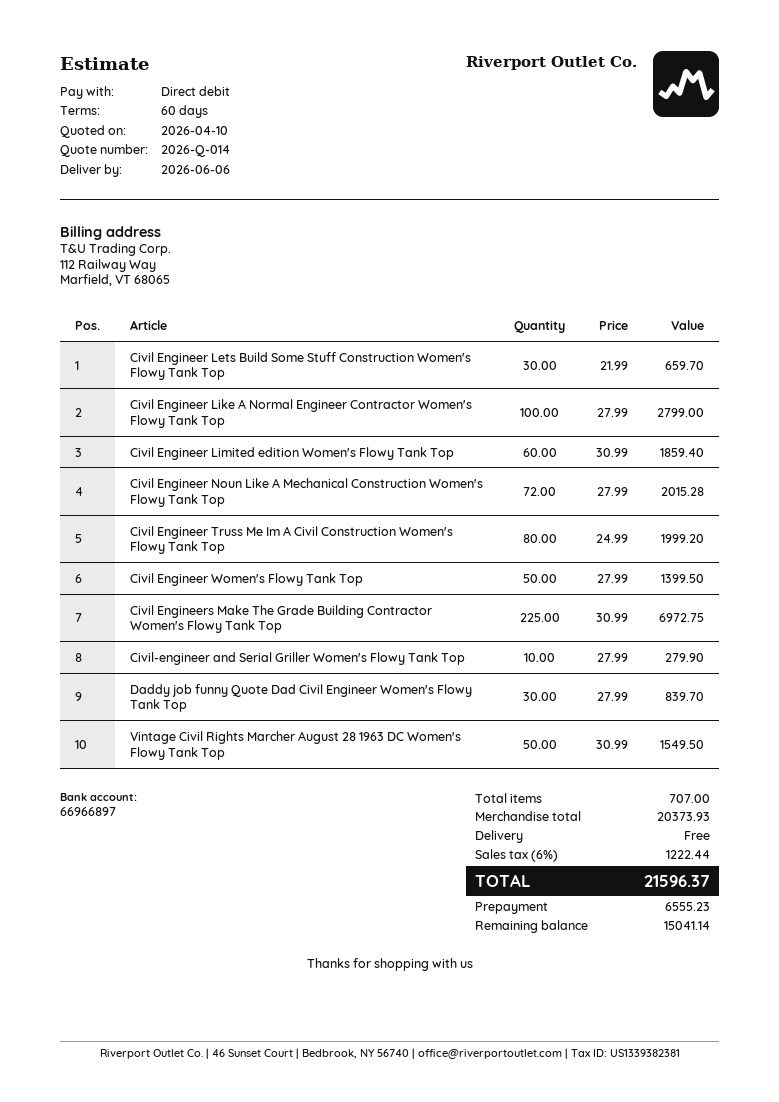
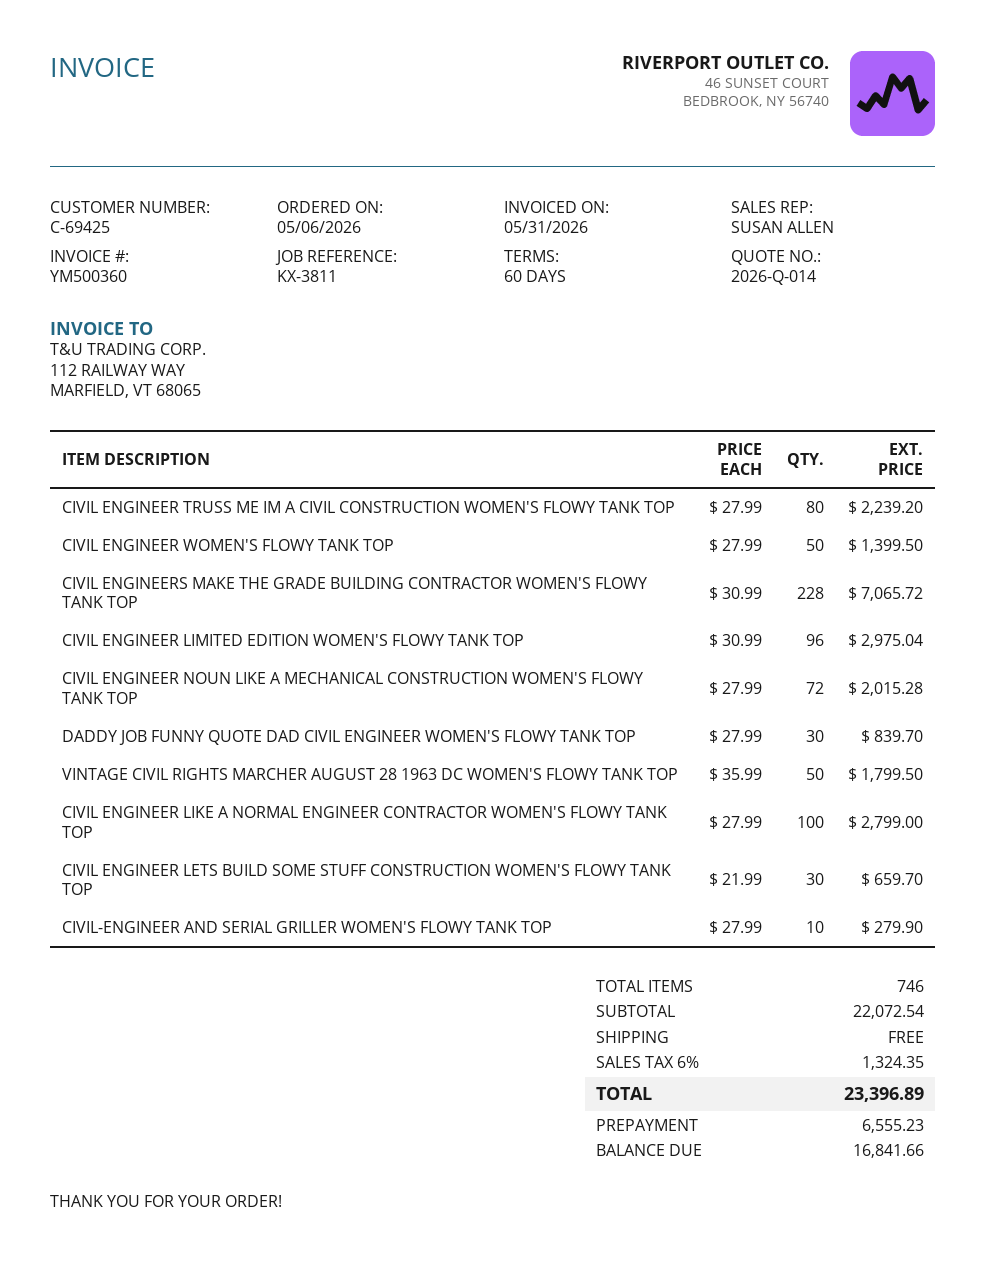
Civil Engineer Limited edition Women's Flowy Tank Top: 60 x 30.99 = 1859.40 -> 96 x 30.99 = 2975.04
Civil Engineer Truss Me Im A Civil Construction Women's Flowy Tank Top: 80 x 24.99 = 1999.20 -> 80 x 27.99 = 2239.20
Civil Engineers Make The Grade Building Contractor Women's Flowy Tank Top: 225 x 30.99 = 6972.75 -> 228 x 30.99 = 7065.72
Vintage Civil Rights Marcher August 28 1963 DC Women's Flowy Tank Top: 50 x 30.99 = 1549.50 -> 50 x 35.99 = 1799.50
total quantity: 707 -> 746
subtotal: 20373.93 -> 22072.54
tax: 6% = 1222.44 -> 6% = 1324.35
total: 21596.37 -> 23396.89
balance: 15041.14 -> 16841.66

